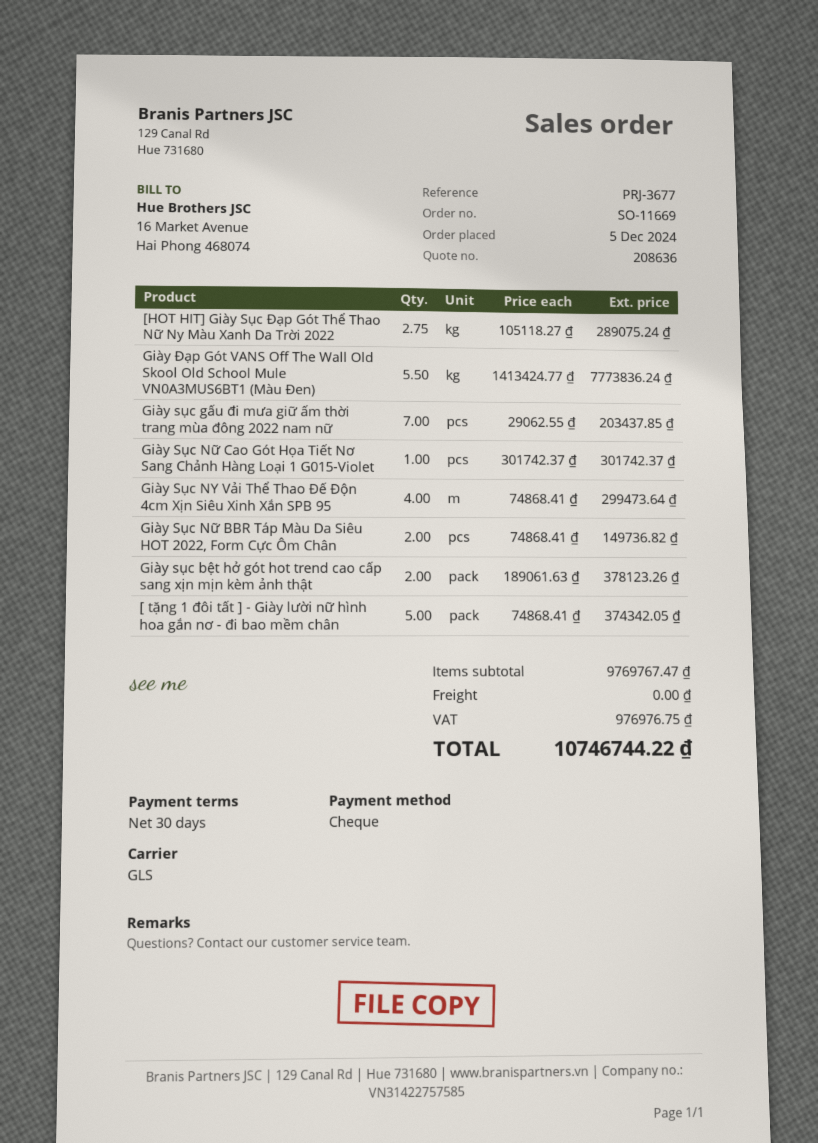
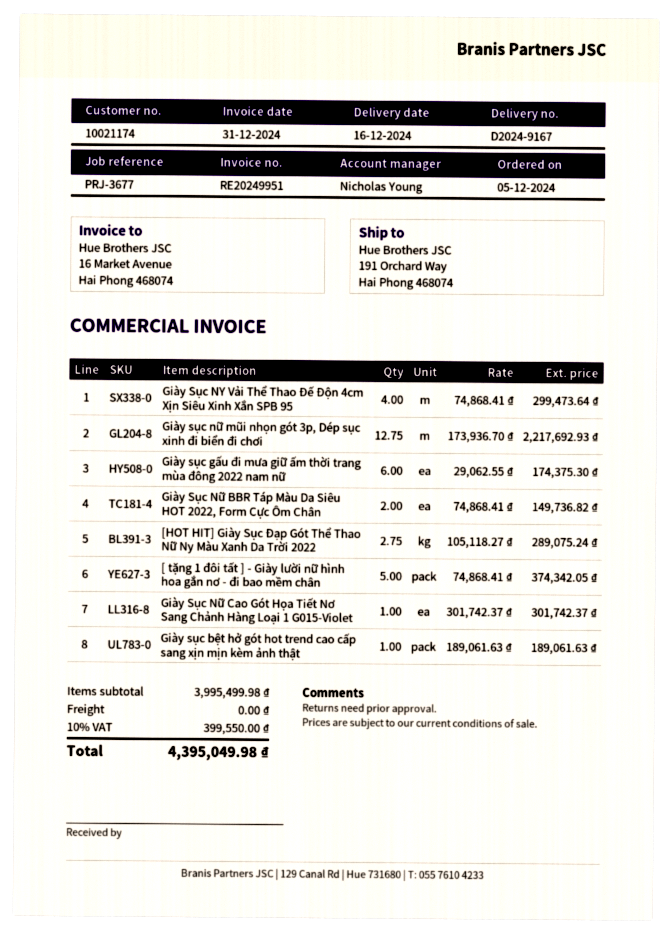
Giày Đạp Gót VANS Off The Wall Old Skool Old School Mule VN0A3MUS6BT1 (Màu Đen): 5.5 x 1413424.77 = 7773836.24 -> none
Giày sục gấu đi mưa giữ ấm thời trang mùa đông 2022 nam nữ: 7 x 29062.55 = 203437.85 -> 6 x 29062.55 = 174375.30
Giày sục bệt hở gót hot trend cao cấp sang xịn mịn kèm ảnh thật: 2 x 189061.63 = 378123.26 -> 1 x 189061.63 = 189061.63
Giày sục nữ mũi nhọn gót 3p, Dép sục xinh đi biển đi chơi: none -> 12.75 x 173936.70 = 2217692.93
subtotal: 9769767.47 -> 3995499.98
tax: 976976.75 -> 399550.00
total: 10746744.22 -> 4395049.98

